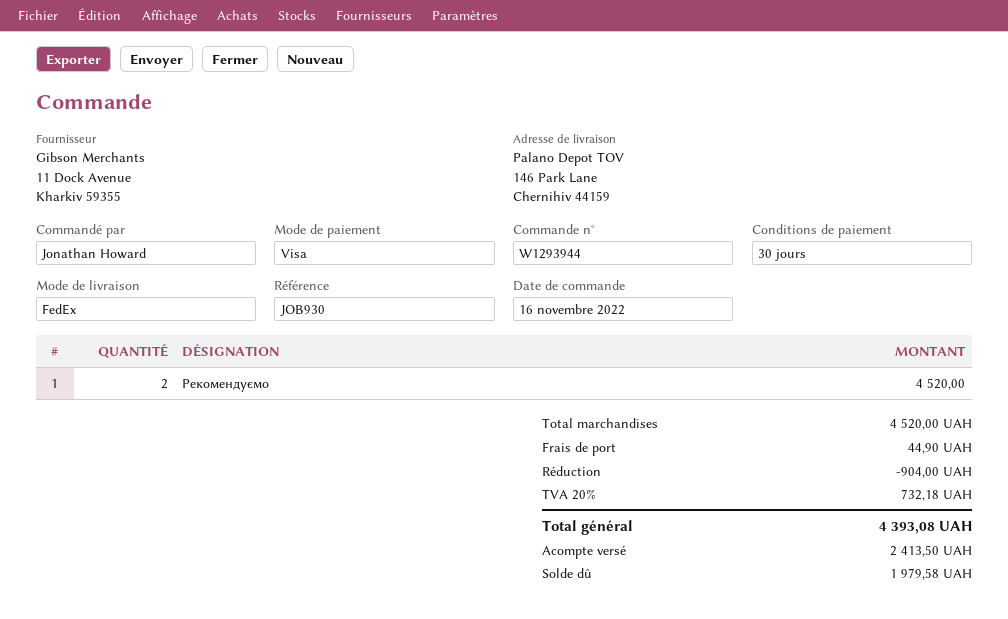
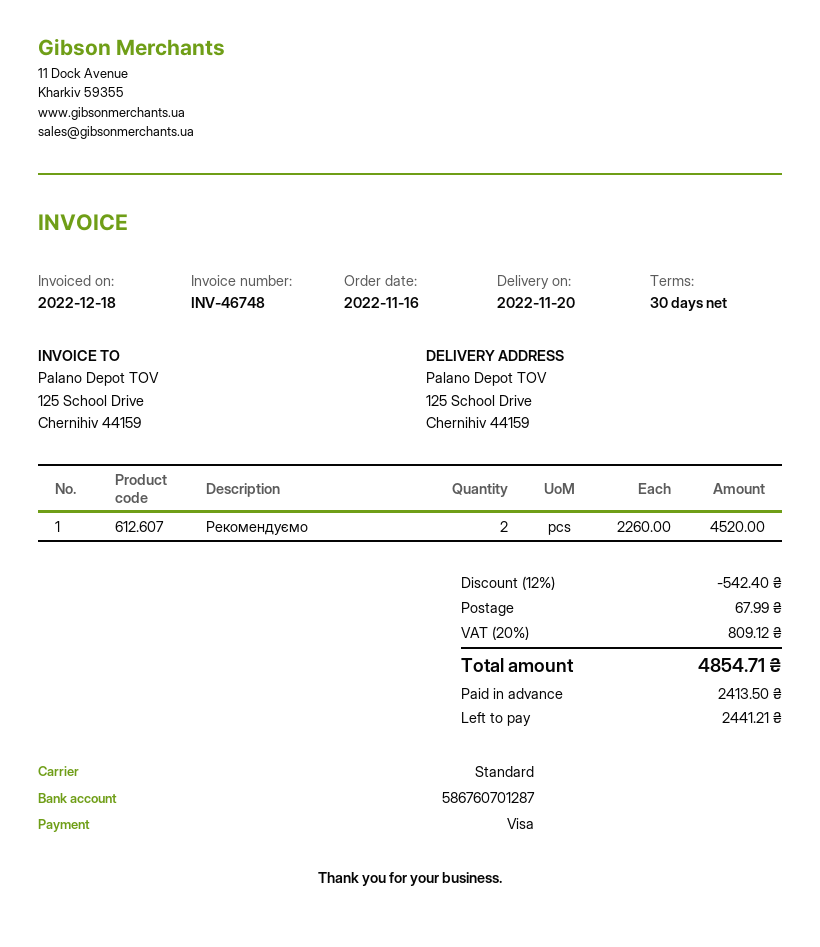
shipping method: FedEx -> standard
ship to: 146 Park Lane, Chernihiv 44159 -> 125 School Drive, Chernihiv 44159
discount: 904.00 -> 542.40
shipping: 44.90 -> 67.99
tax: 20% = 732.18 -> 20% = 809.12
total: 4393.08 -> 4854.71
balance: 1979.58 -> 2441.21

